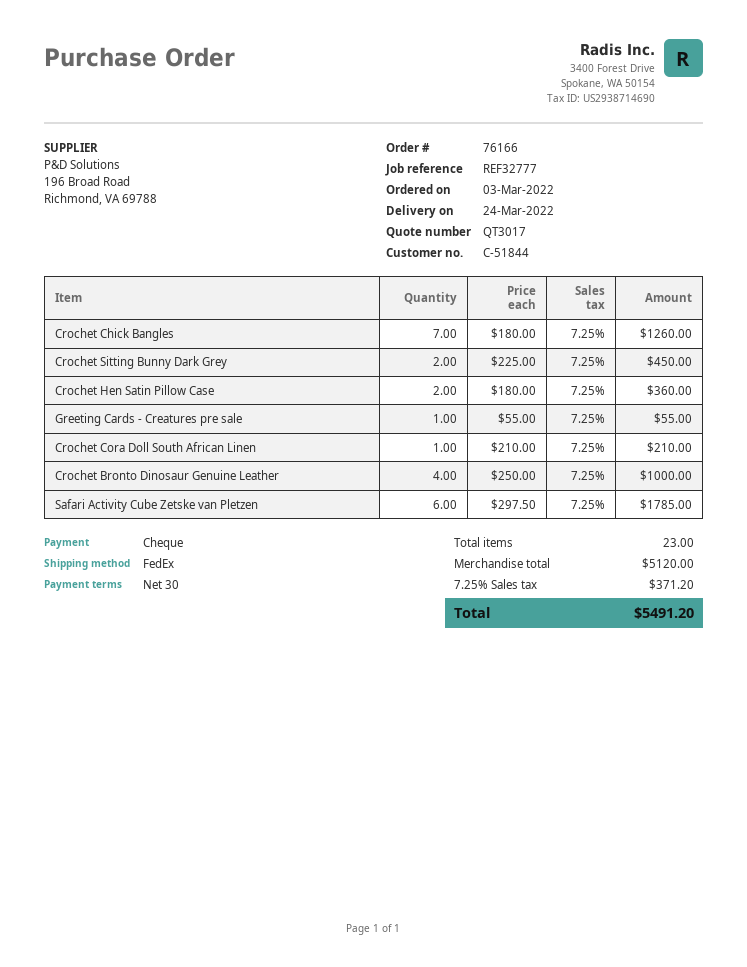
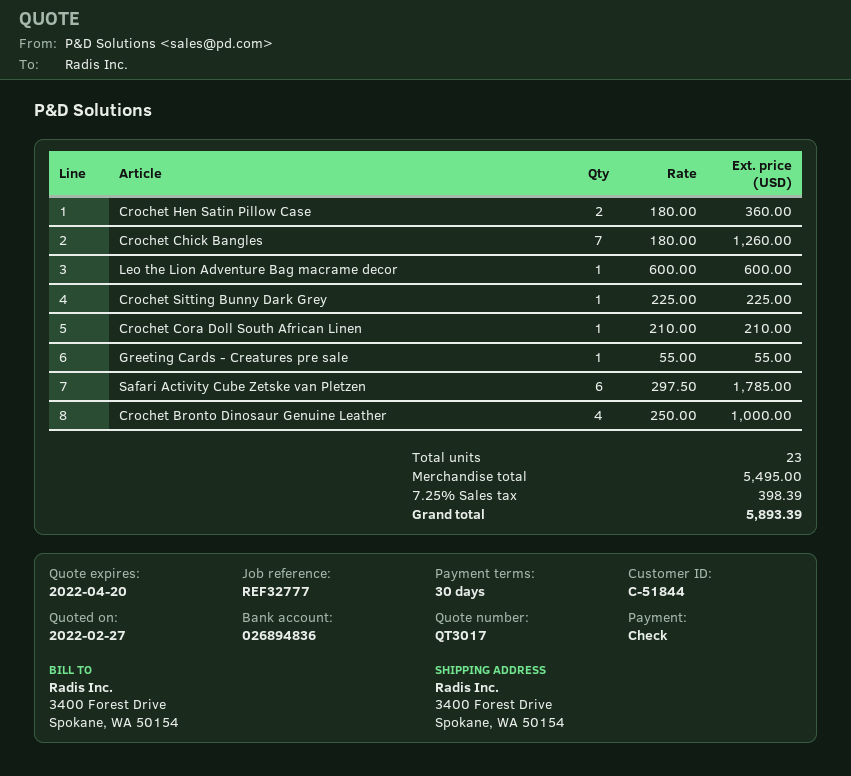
Crochet Sitting Bunny Dark Grey: 2 x 225.00 = 450.00 -> 1 x 225.00 = 225.00
Leo the Lion Adventure Bag macrame decor: none -> 1 x 600.00 = 600.00
subtotal: 5120.00 -> 5495.00
tax: 7.25% = 371.20 -> 7.25% = 398.39
total: 5491.20 -> 5893.39

